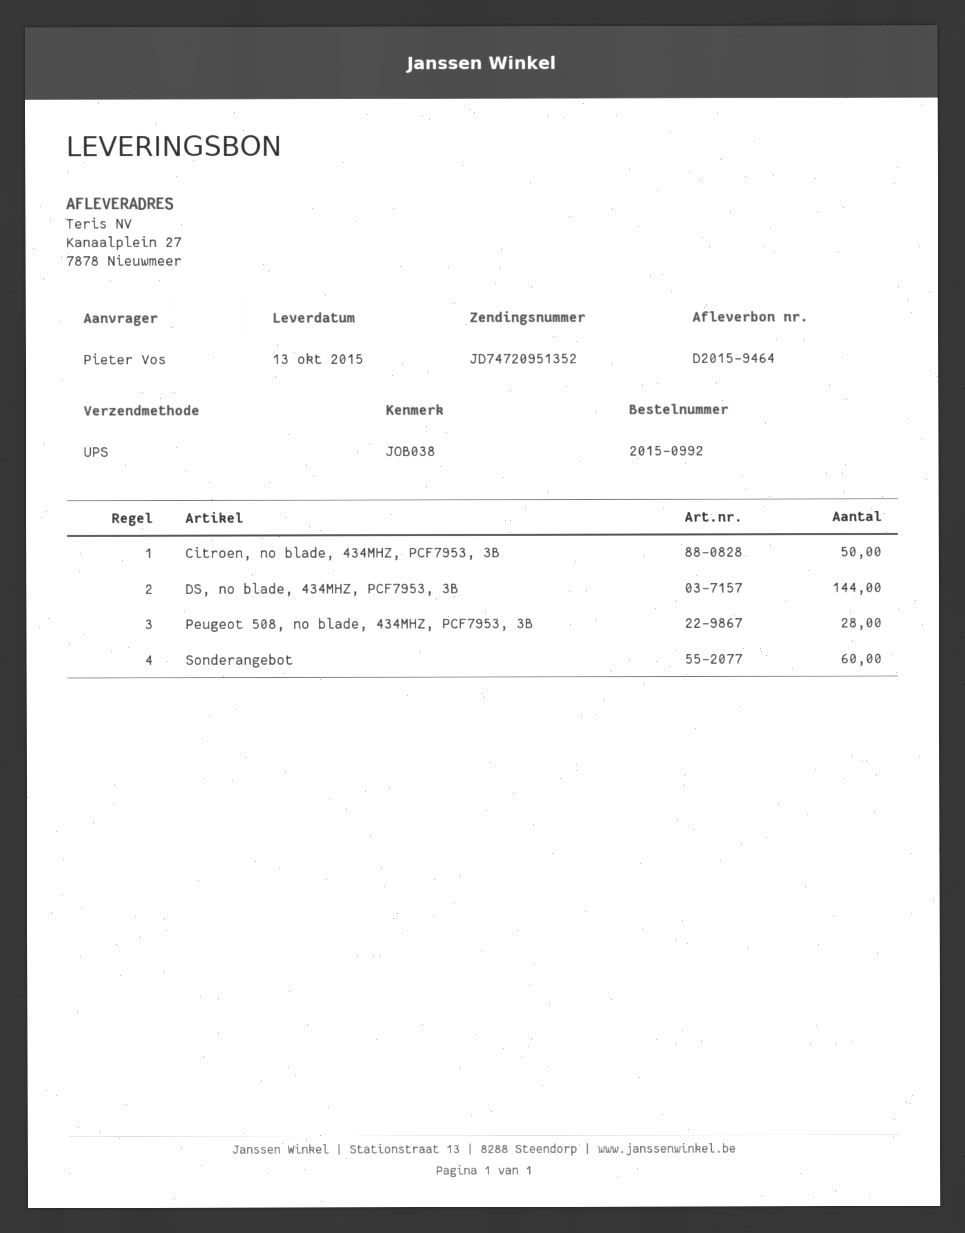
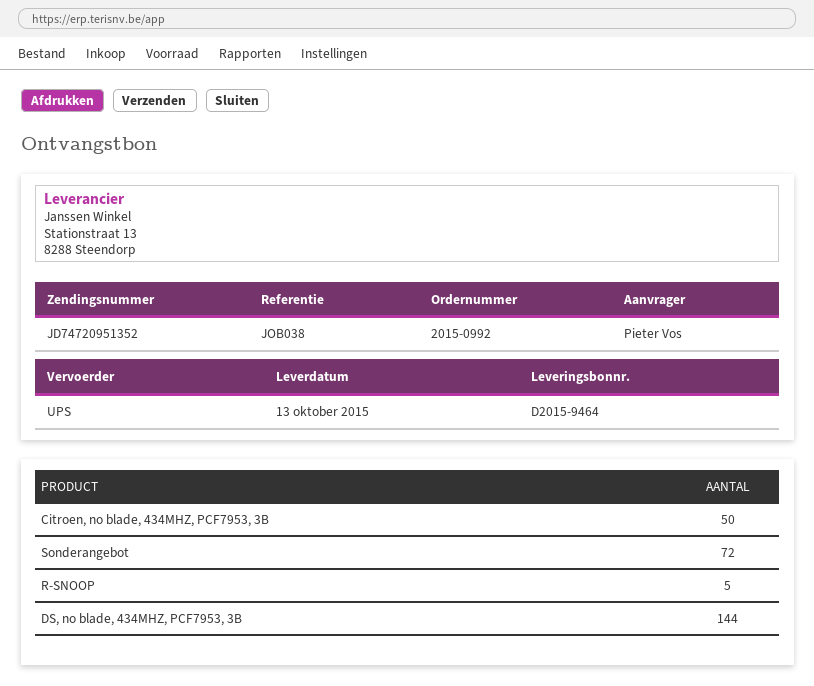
Peugeot 508, no blade, 434MHZ, PCF7953, 3B: 28 -> none
Sonderangebot: 60 -> 72
R-SNOOP: none -> 5

